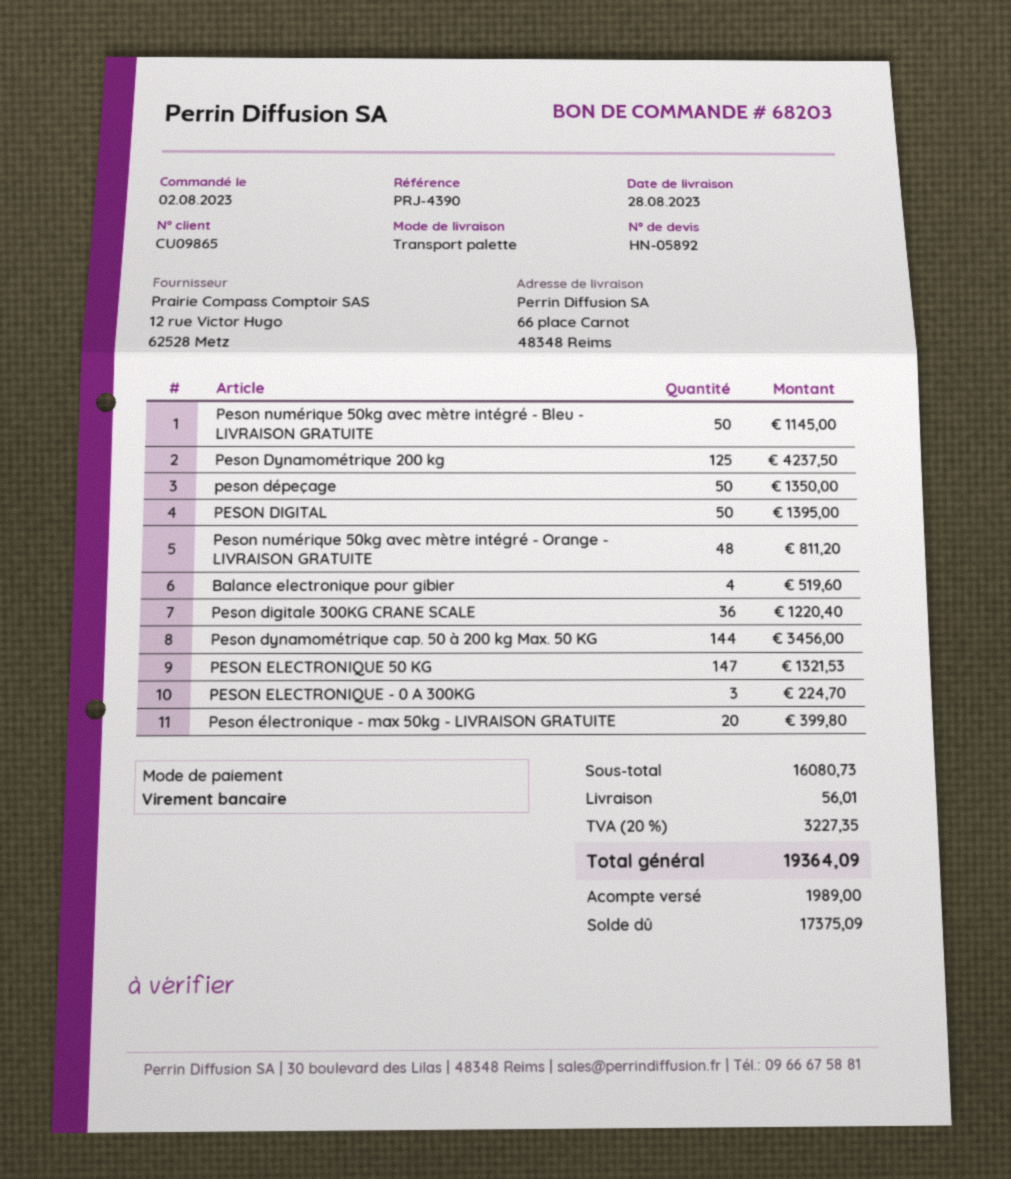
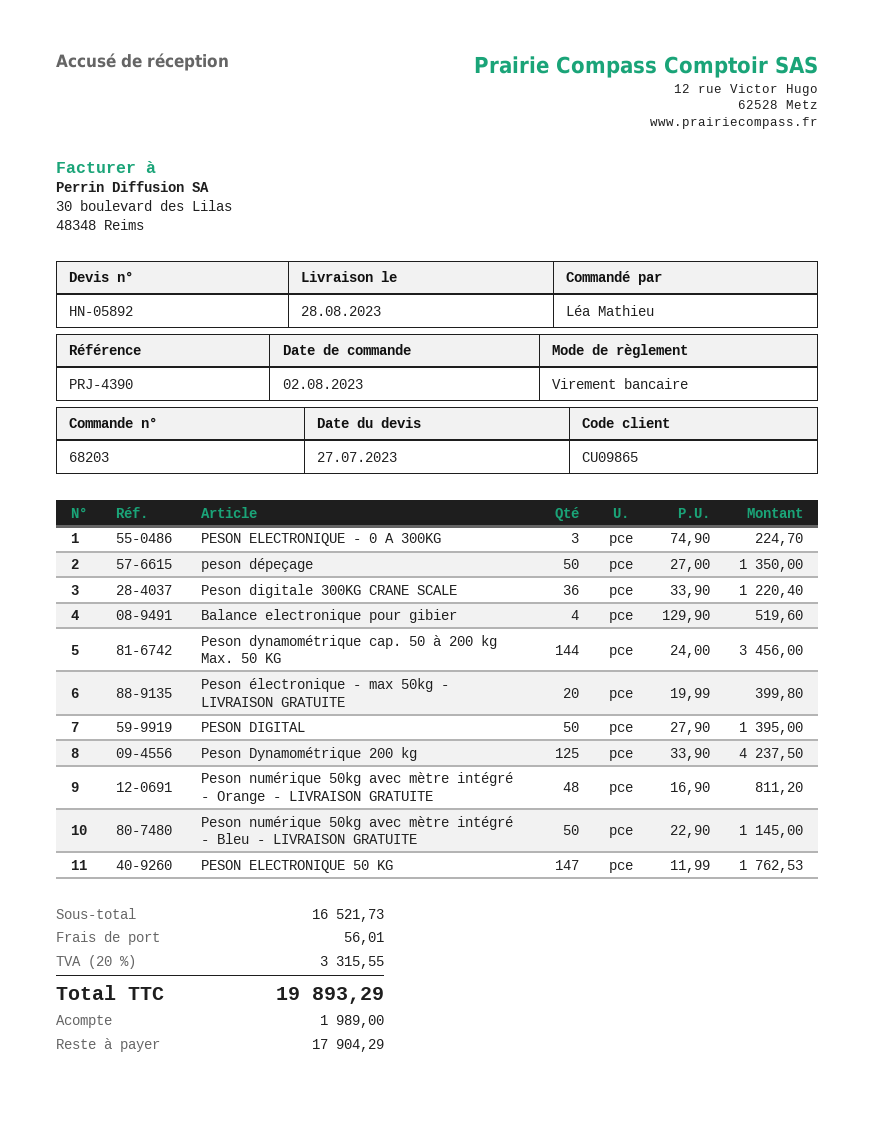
PESON ELECTRONIQUE 50 KG: 147 for 1321.53 -> 147 for 1762.53
subtotal: 16080.73 -> 16521.73
tax: 20% = 3227.35 -> 20% = 3315.55
total: 19364.09 -> 19893.29
balance: 17375.09 -> 17904.29

